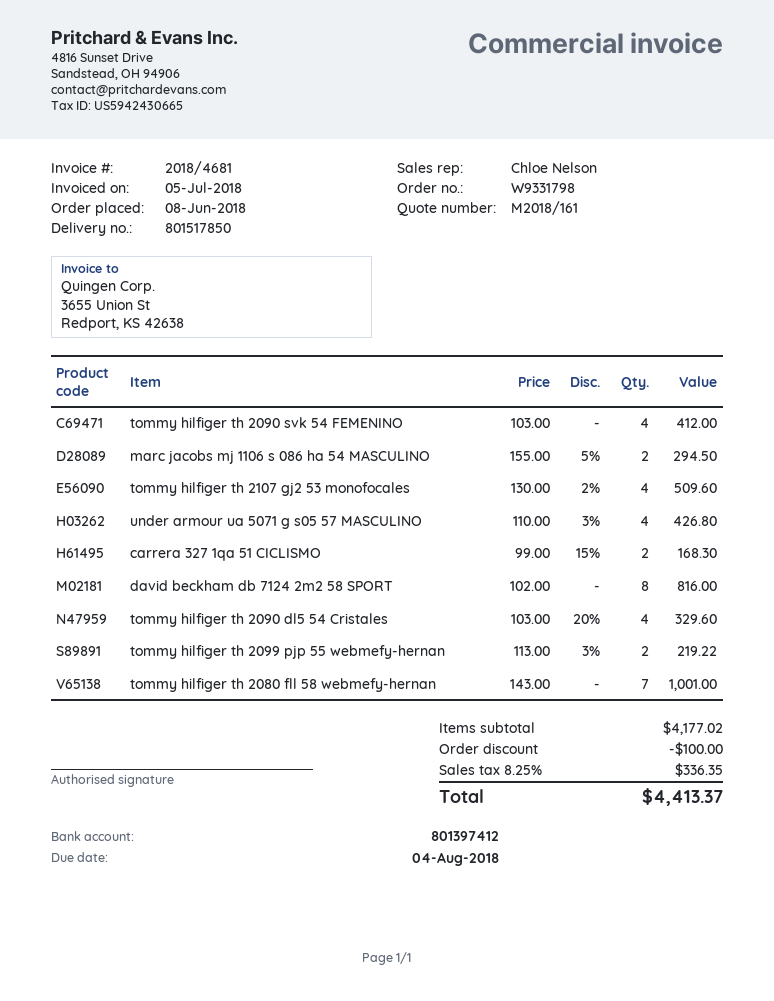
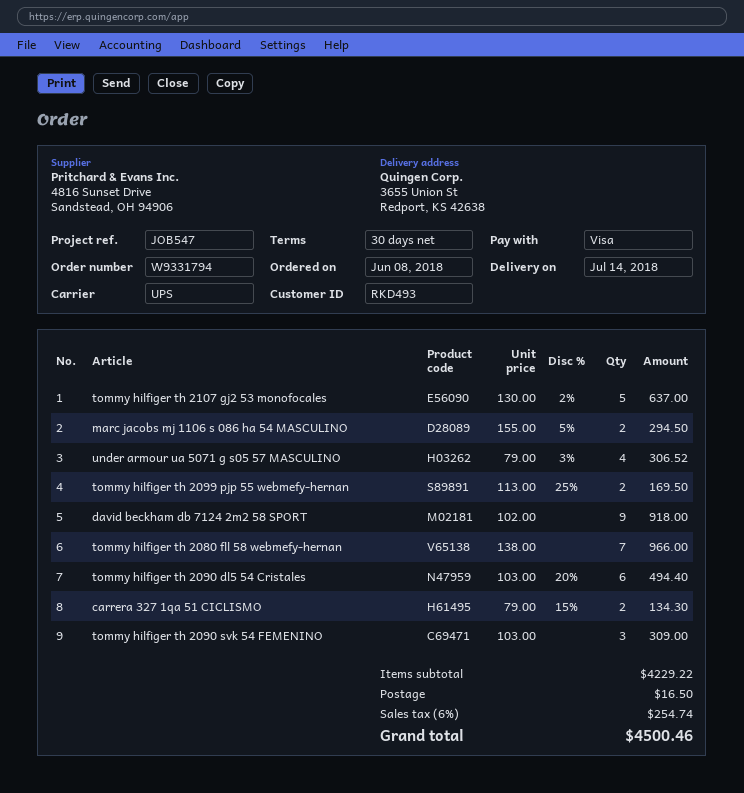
order number: W9331798 -> W9331794
tommy hilfiger th 2090 svk 54 FEMENINO: 4 x 103.00 = 412.00 -> 3 x 103.00 = 309.00
tommy hilfiger th 2107 gj2 53 monofocales: 4 x 130.00 - 2% = 509.60 -> 5 x 130.00 - 2% = 637.00
under armour ua 5071 g s05 57 MASCULINO: 4 x 110.00 - 3% = 426.80 -> 4 x 79.00 - 3% = 306.52
carrera 327 1qa 51 CICLISMO: 2 x 99.00 - 15% = 168.30 -> 2 x 79.00 - 15% = 134.30
david beckham db 7124 2m2 58 SPORT: 8 x 102.00 = 816.00 -> 9 x 102.00 = 918.00
tommy hilfiger th 2090 dl5 54 Cristales: 4 x 103.00 - 20% = 329.60 -> 6 x 103.00 - 20% = 494.40
tommy hilfiger th 2099 pjp 55 webmefy-hernan: 2 x 113.00 - 3% = 219.22 -> 2 x 113.00 - 25% = 169.50
tommy hilfiger th 2080 fll 58 webmefy-hernan: 7 x 143.00 = 1001.00 -> 7 x 138.00 = 966.00
subtotal: 4177.02 -> 4229.22
discount: 100.00 -> none
shipping: none -> 16.50
tax: 8.25% = 336.35 -> 6% = 254.74
total: 4413.37 -> 4500.46

